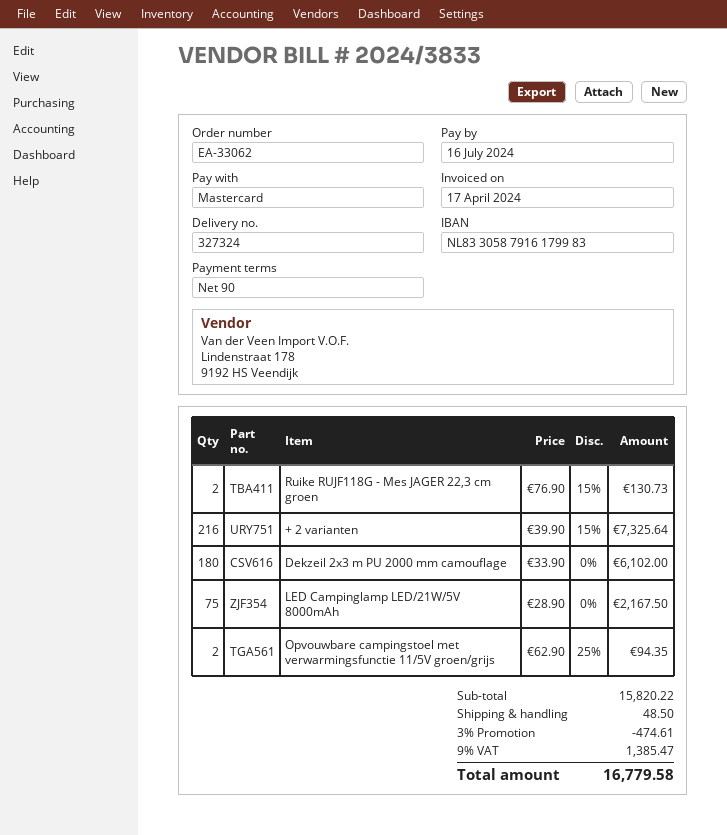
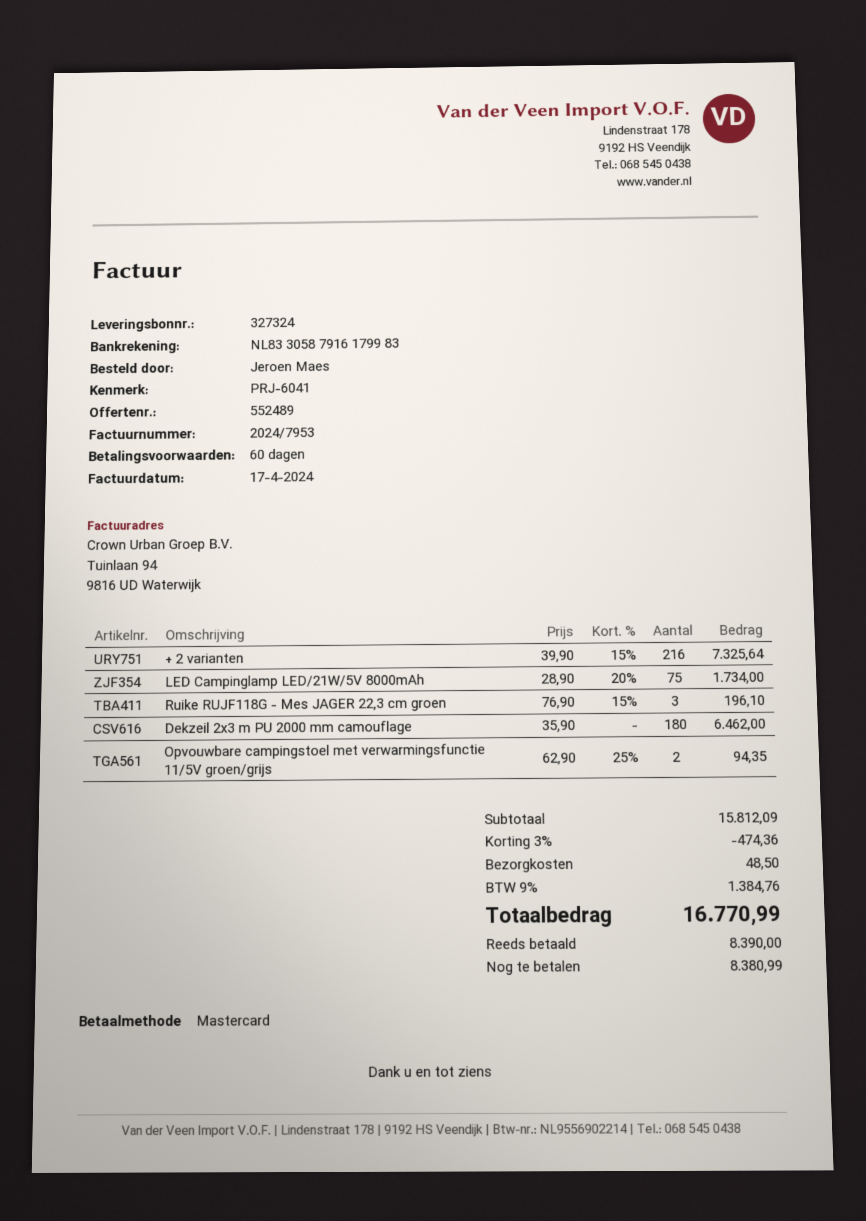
invoice number: 2024/3833 -> 2024/7953
payment terms: 90 days -> 60 days
Ruike RUJF118G - Mes JAGER 22,3 cm groen: 2 x 76.90 - 15% = 130.73 -> 3 x 76.90 - 15% = 196.10
Dekzeil 2x3 m PU 2000 mm camouflage: 180 x 33.90 = 6102.00 -> 180 x 35.90 = 6462.00
LED Campinglamp LED/21W/5V 8000mAh: 75 x 28.90 = 2167.50 -> 75 x 28.90 - 20% = 1734.00
subtotal: 15820.22 -> 15812.09
discount: 3% = 474.61 -> 3% = 474.36
tax: 9% = 1385.47 -> 9% = 1384.76
total: 16779.58 -> 16770.99

